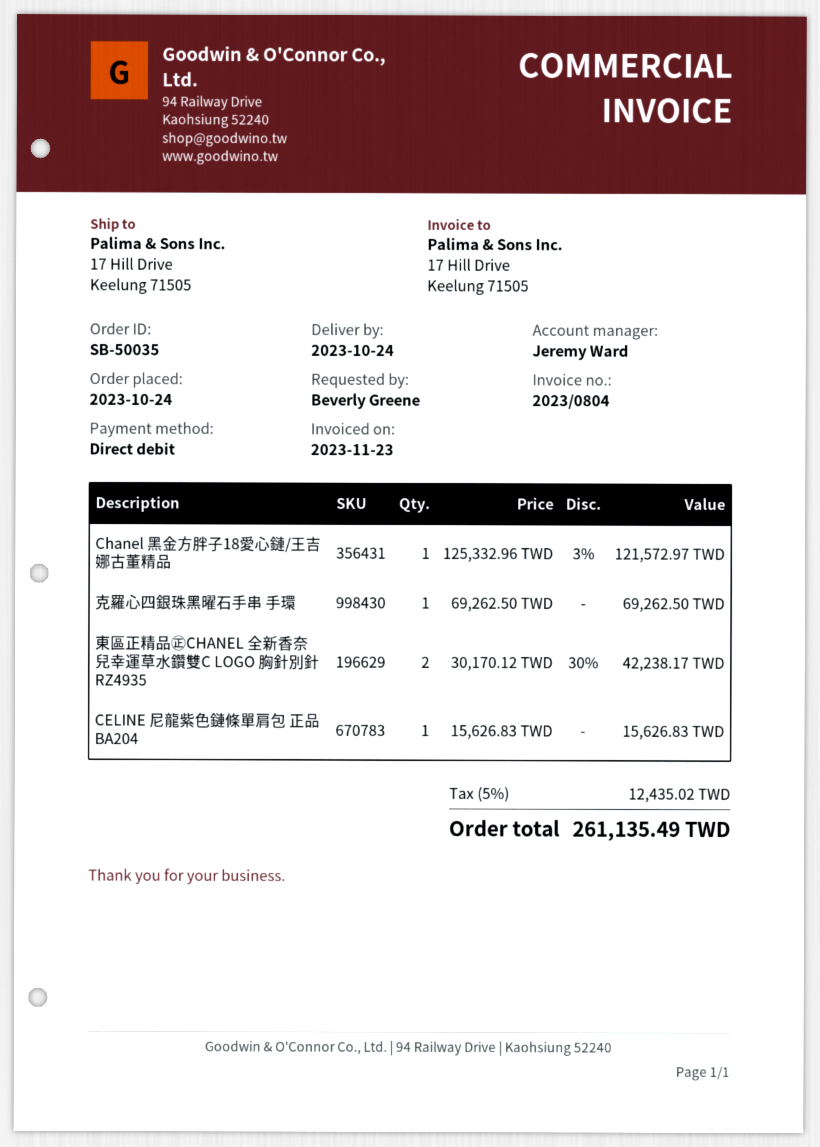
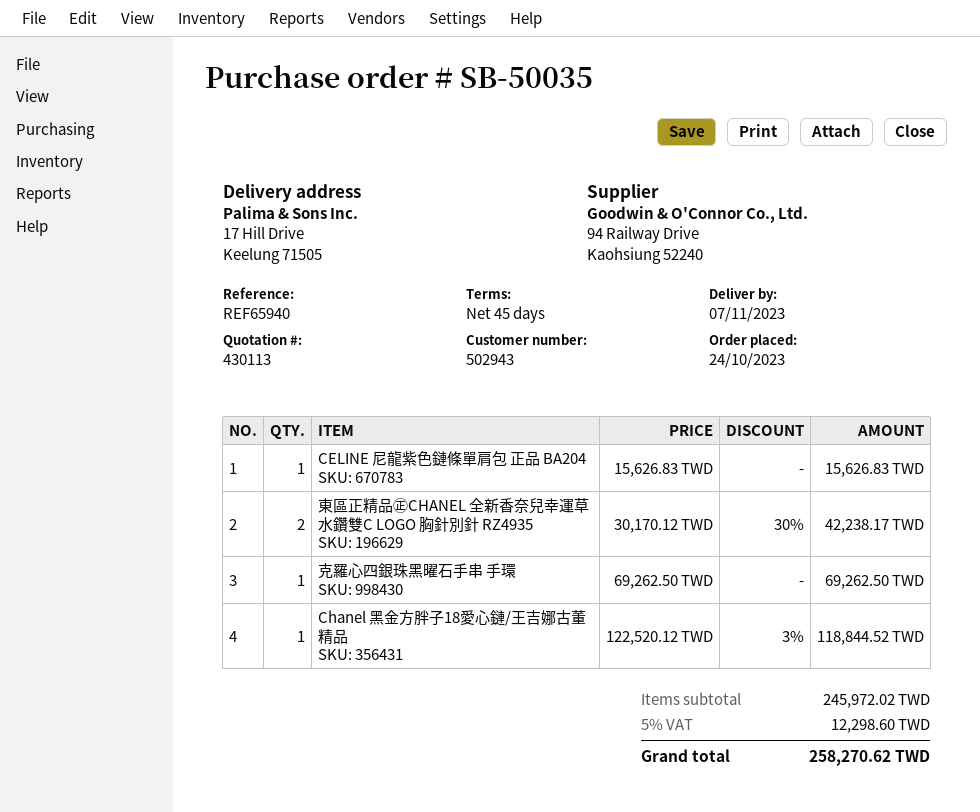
delivery date: 2023-10-24 -> 2023-11-07
Chanel 黑金方胖子18愛心鏈/王吉娜古董精品: 1 x 125332.96 - 3% = 121572.97 -> 1 x 122520.12 - 3% = 118844.52
tax: 5% = 12435.02 -> 5% = 12298.60
total: 261135.49 -> 258270.62

